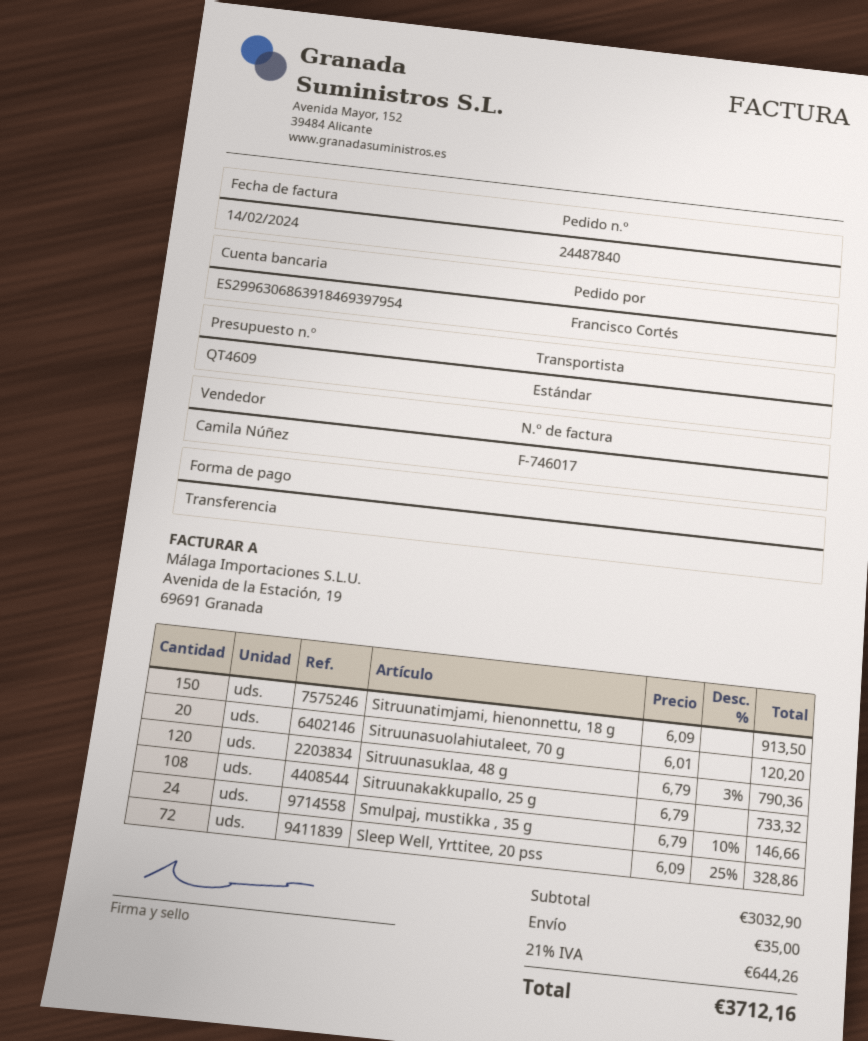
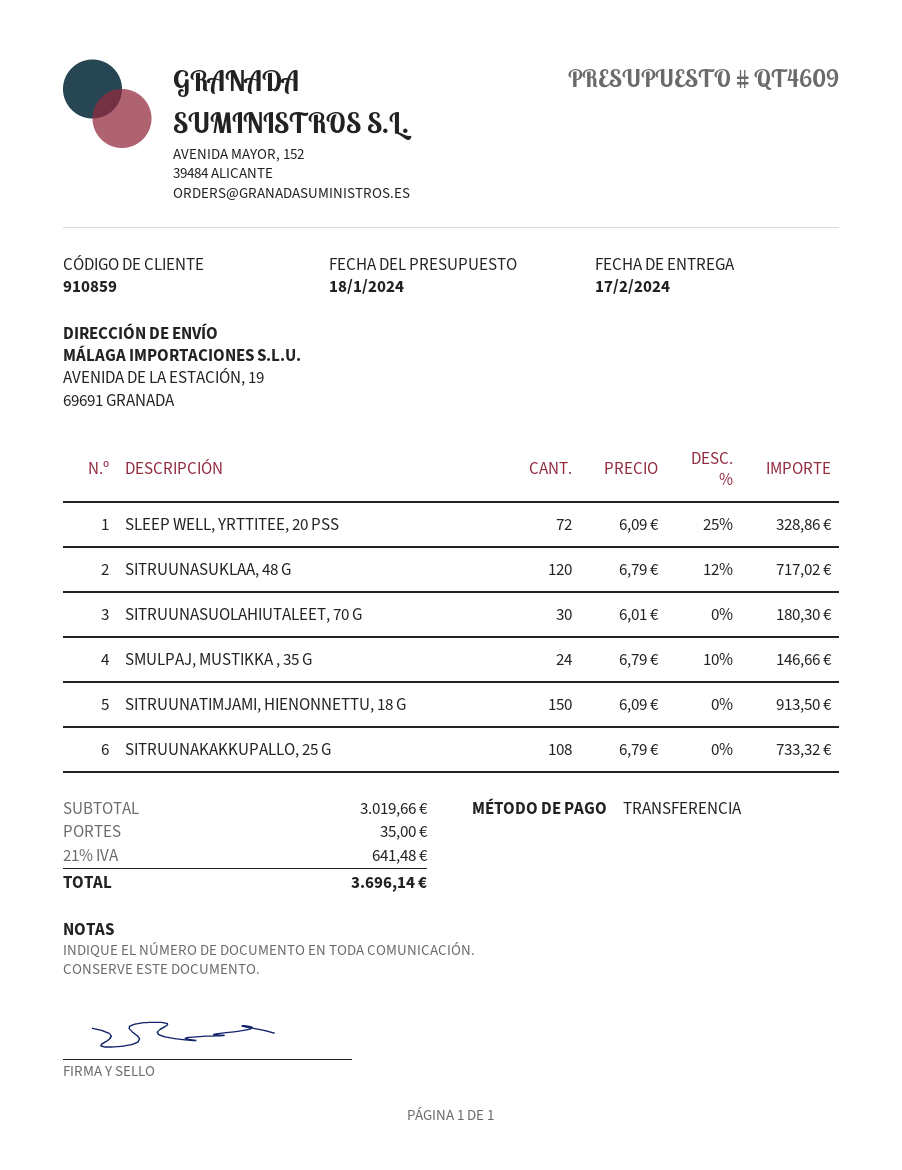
Sitruunasuolahiutaleet, 70 g: 20 x 6.01 = 120.20 -> 30 x 6.01 = 180.30
Sitruunasuklaa, 48 g: 120 x 6.79 - 3% = 790.36 -> 120 x 6.79 - 12% = 717.02
subtotal: 3032.90 -> 3019.66
tax: 21% = 644.26 -> 21% = 641.48
total: 3712.16 -> 3696.14

